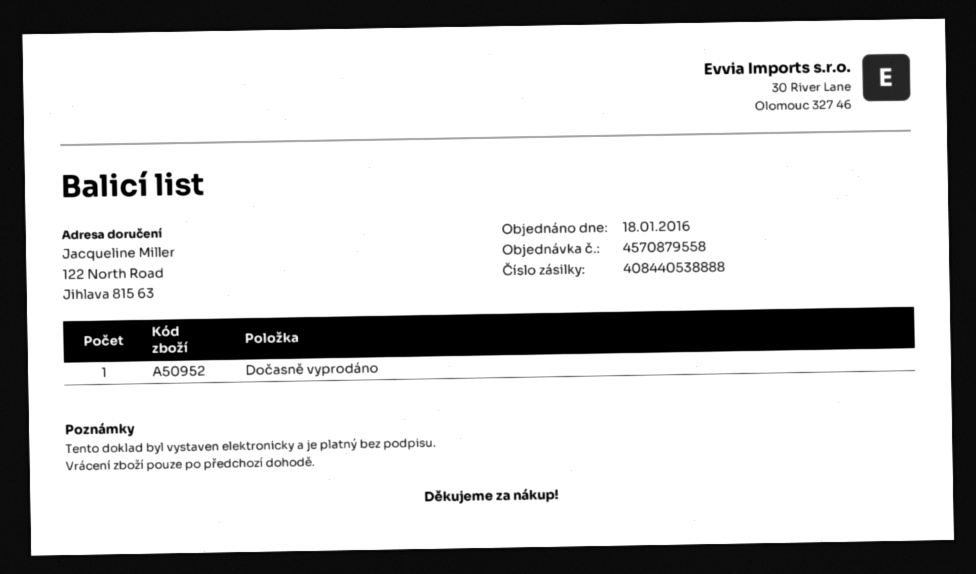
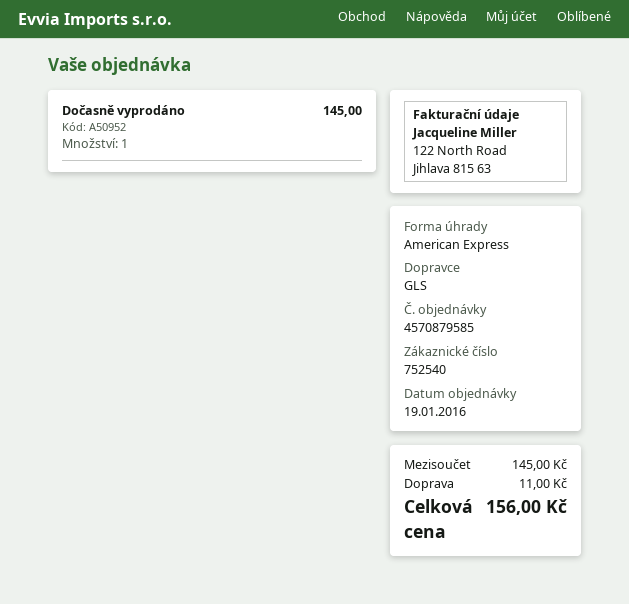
order number: 4570879558 -> 4570879585
order date: 2016-01-18 -> 2016-01-19

